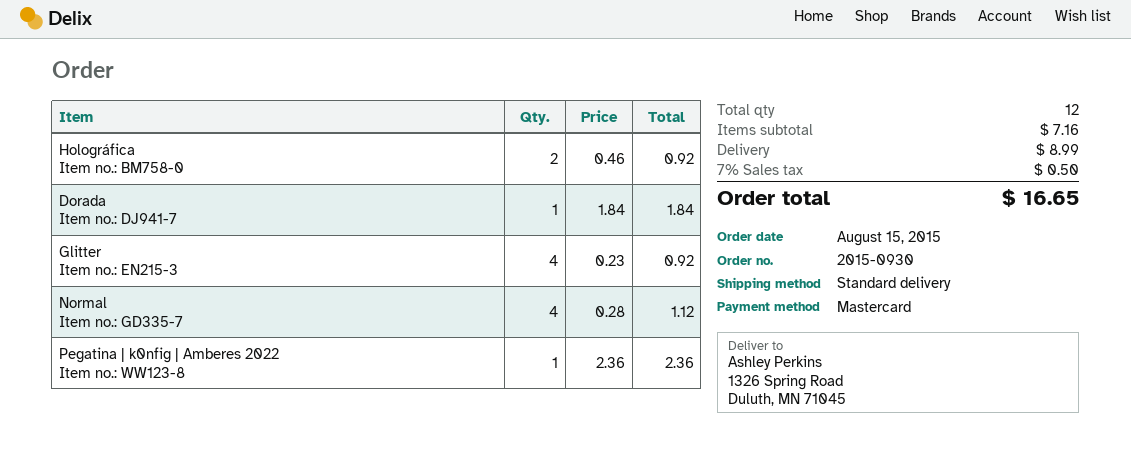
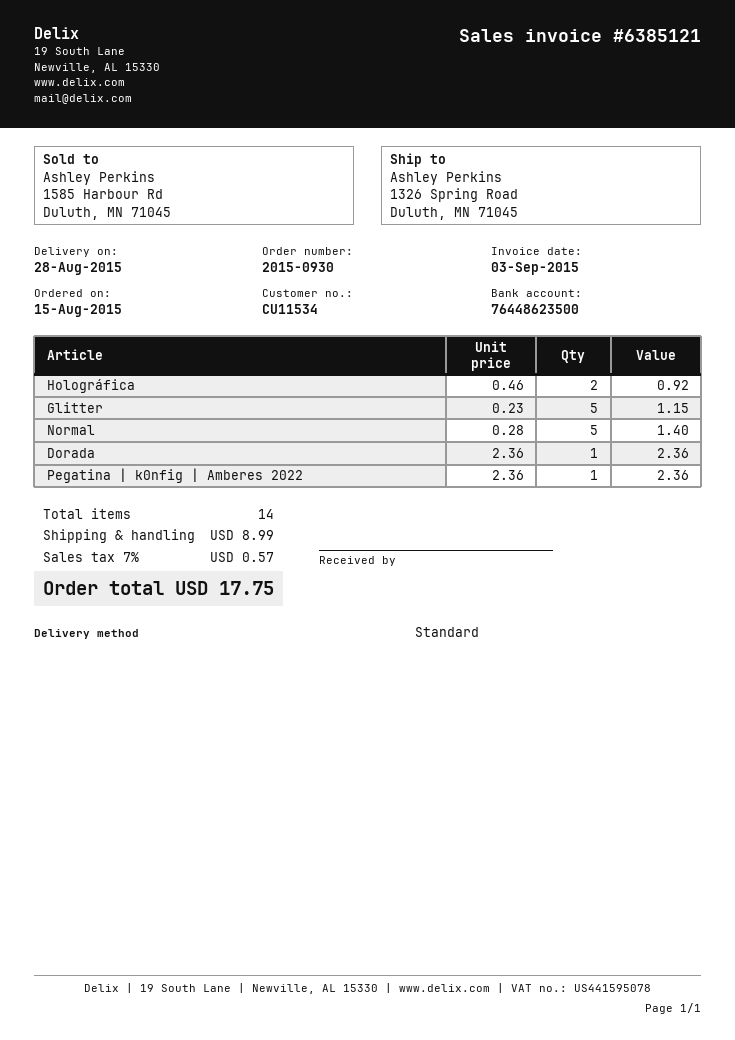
Dorada: 1 x 1.84 = 1.84 -> 1 x 2.36 = 2.36
Glitter: 4 x 0.23 = 0.92 -> 5 x 0.23 = 1.15
Normal: 4 x 0.28 = 1.12 -> 5 x 0.28 = 1.40
total quantity: 12 -> 14
tax: 7% = 0.50 -> 7% = 0.57
total: 16.65 -> 17.75

